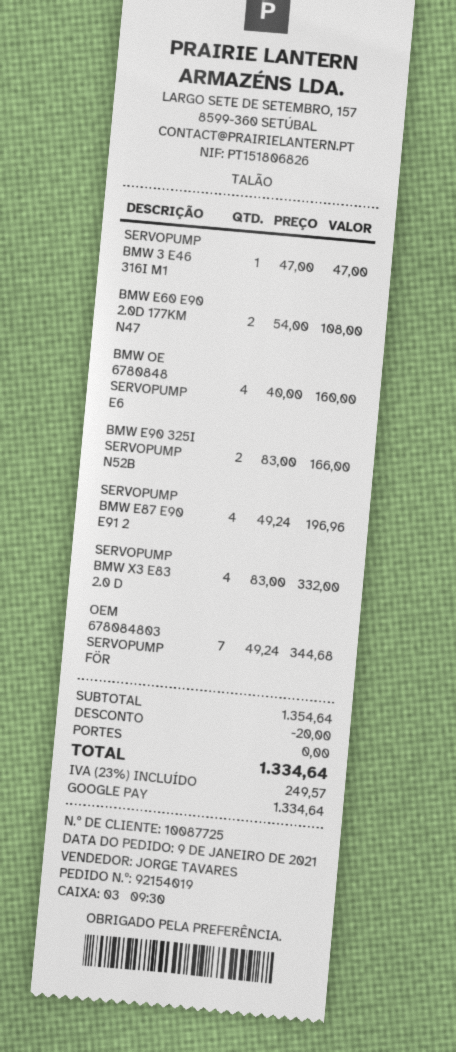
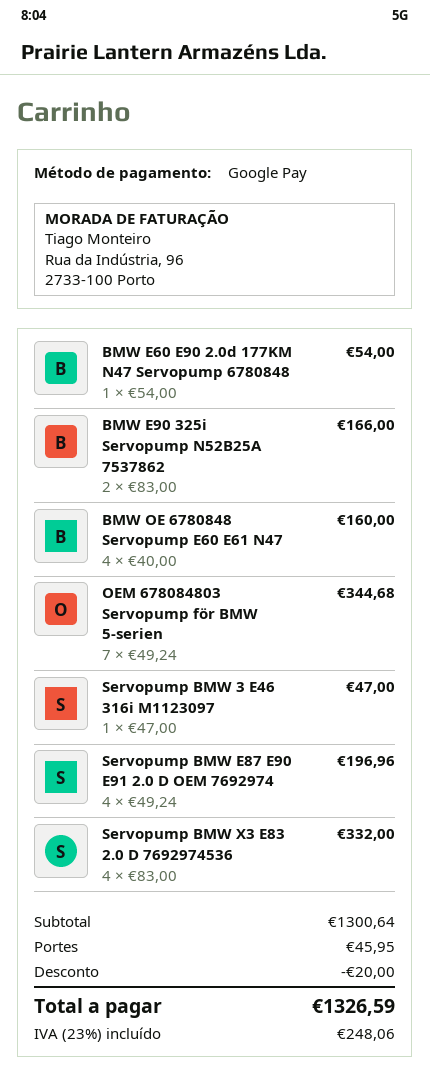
BMW E60 E90 2.0D 177KM N47: 2 x 54.00 = 108.00 -> 1 x 54.00 = 54.00
subtotal: 1354.64 -> 1300.64
shipping: 0.00 -> 45.95
tax: 23% = 249.57 -> 23% = 248.06
total: 1334.64 -> 1326.59

